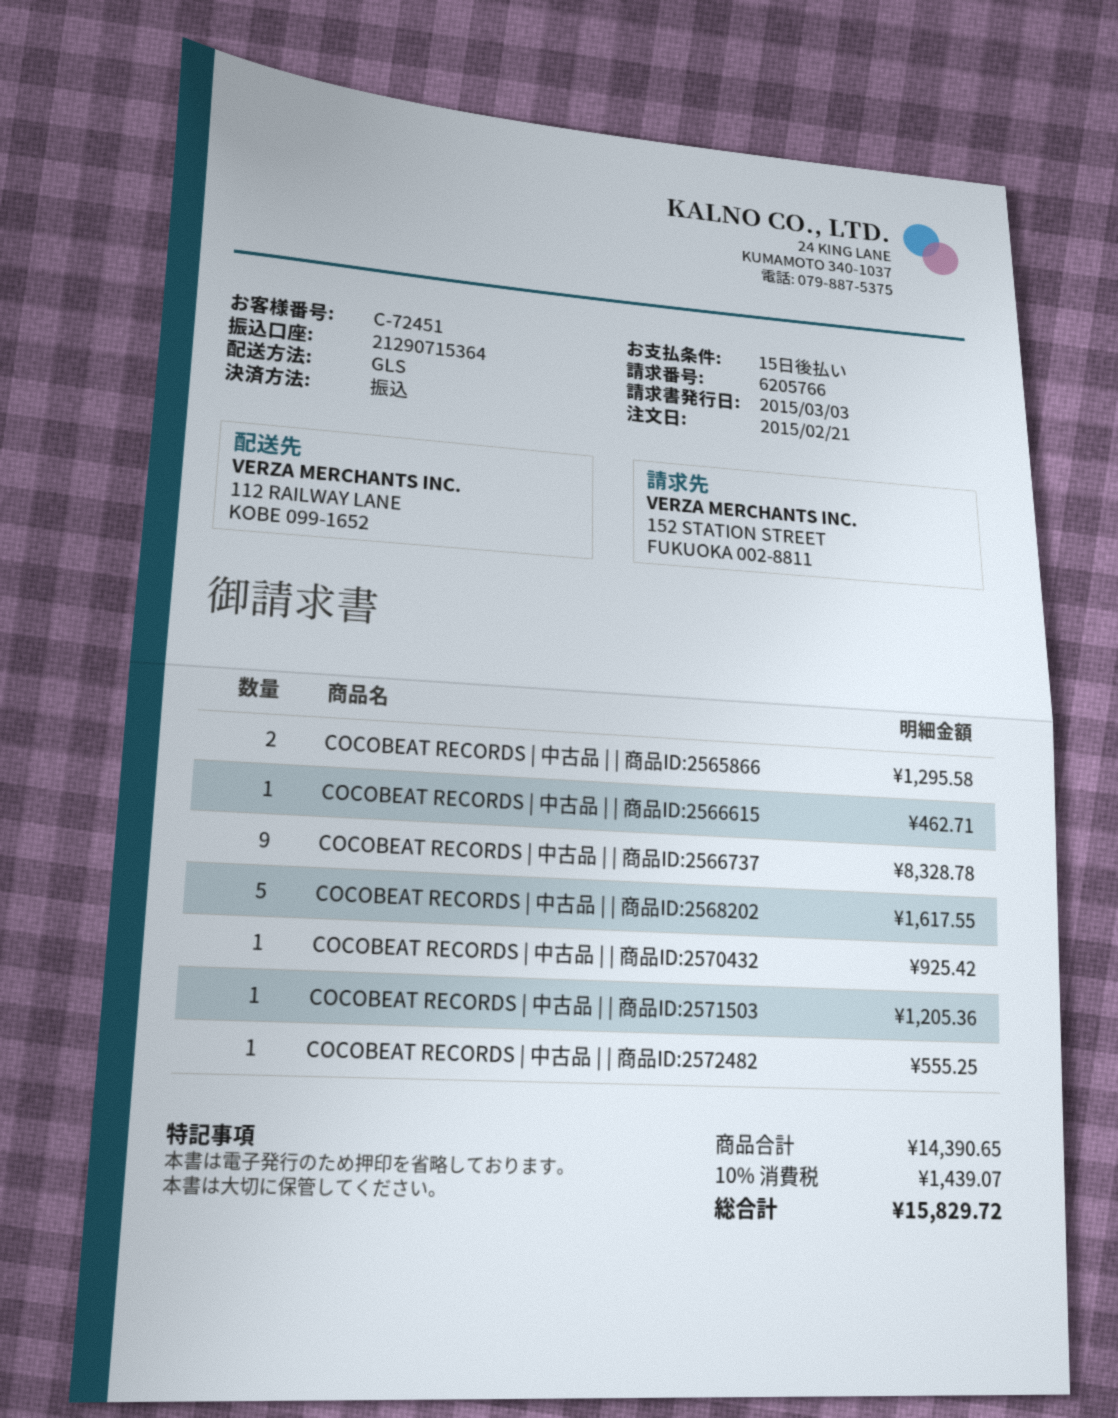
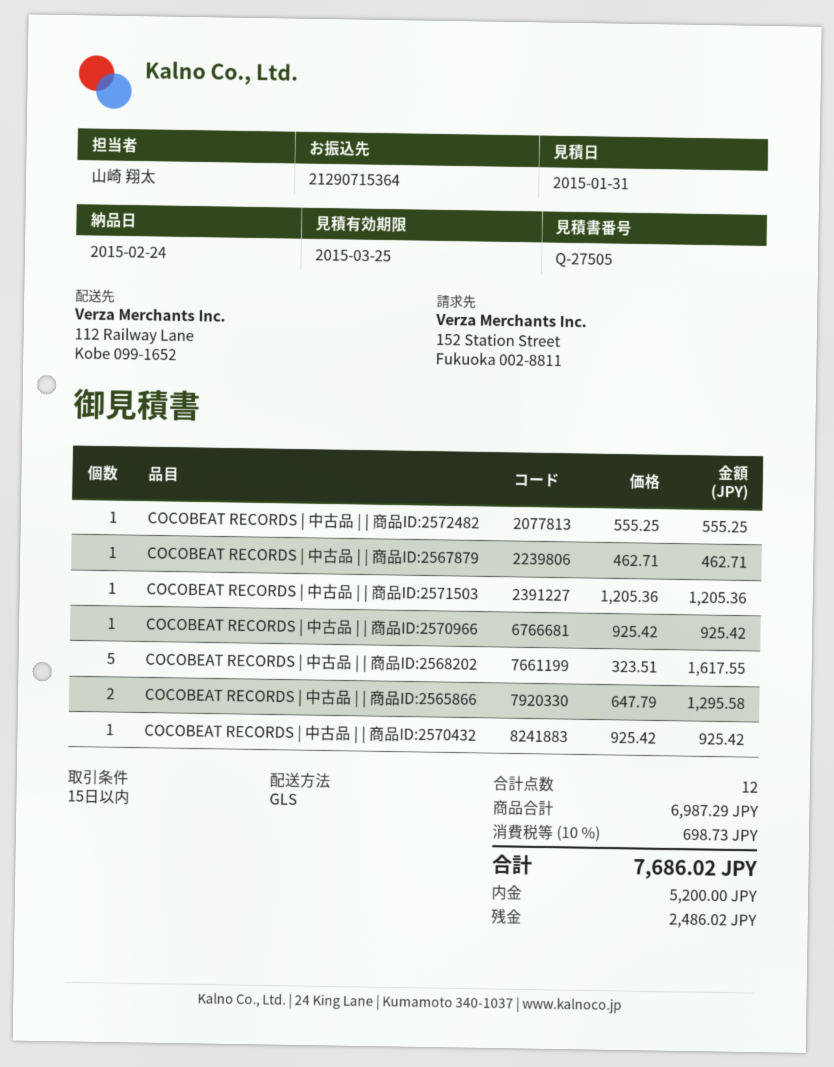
COCOBEAT RECORDS | 中古品 | | 商品ID:2566615: 1 for 462.71 -> none
COCOBEAT RECORDS | 中古品 | | 商品ID:2566737: 9 for 8328.78 -> none
COCOBEAT RECORDS | 中古品 | | 商品ID:2567879: none -> 1 for 462.71
COCOBEAT RECORDS | 中古品 | | 商品ID:2570966: none -> 1 for 925.42
subtotal: 14390.65 -> 6987.29
tax: 10% = 1439.07 -> 10% = 698.73
total: 15829.72 -> 7686.02

